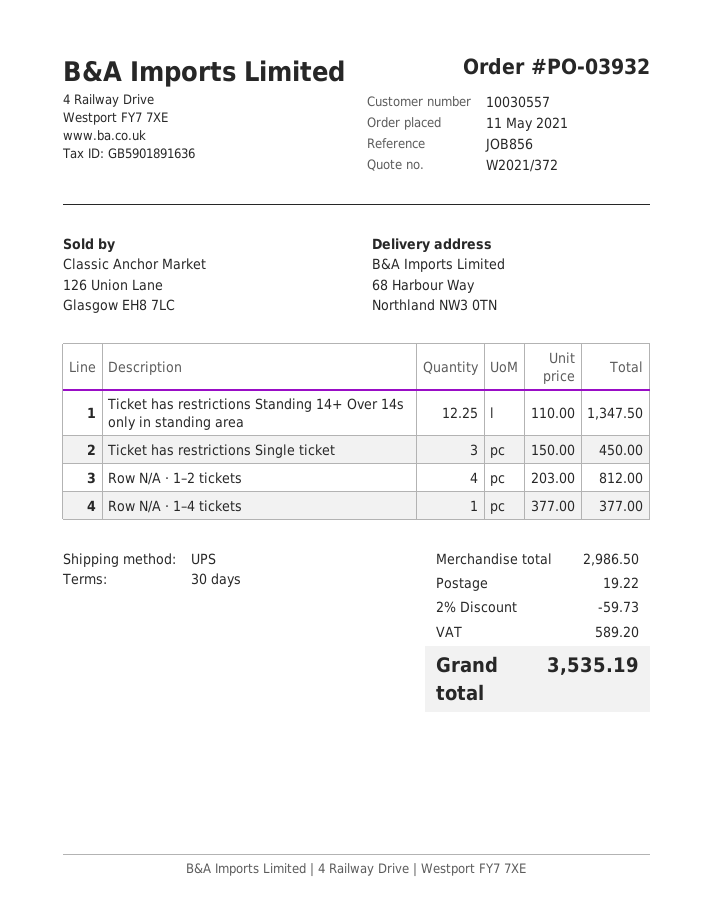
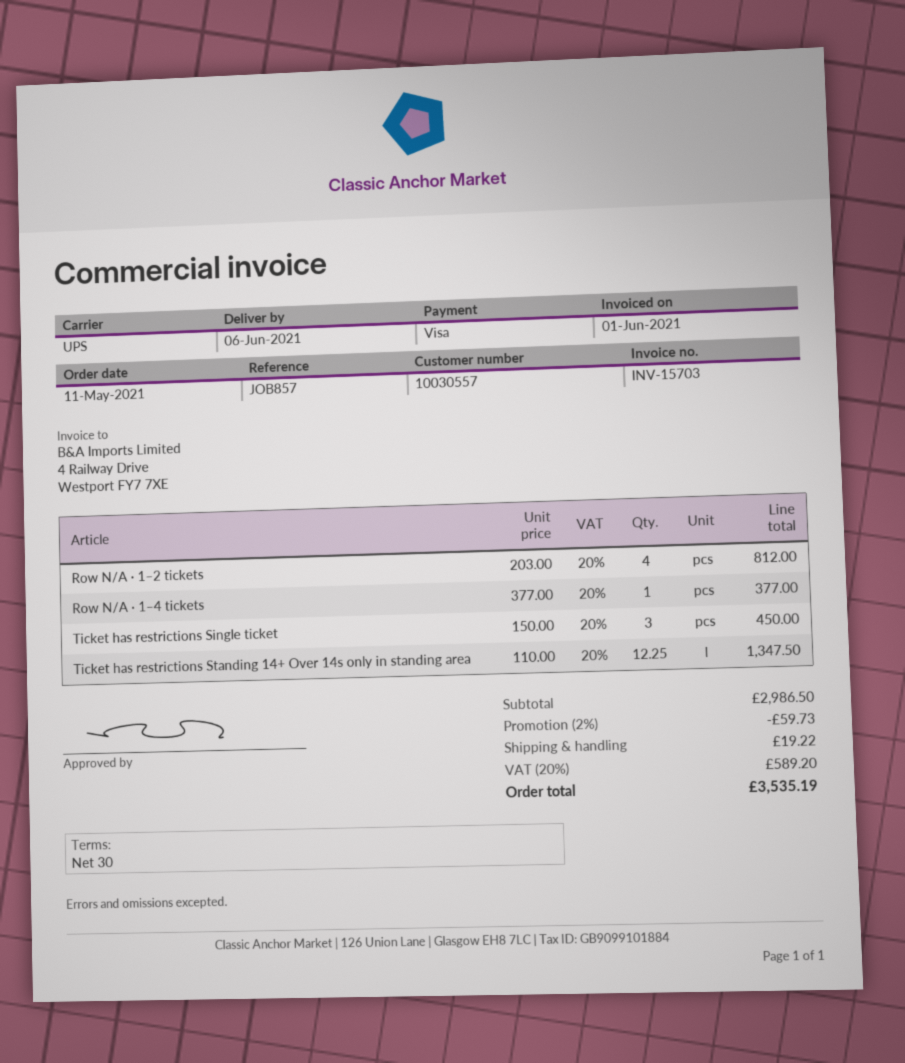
reference: JOB856 -> JOB857

